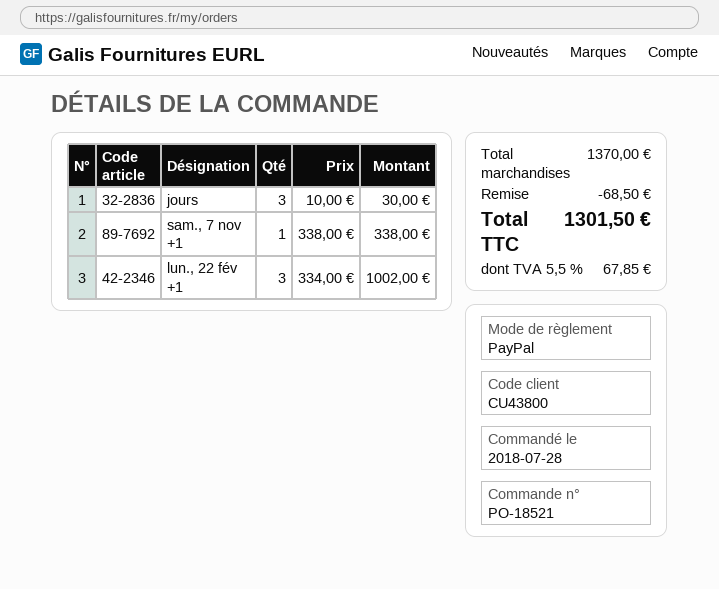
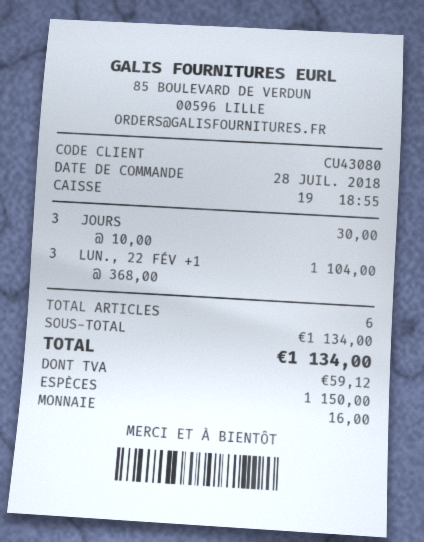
customer number: CU43800 -> CU43080
payment method: PayPal -> cash
sam., 7 nov +1: 1 x 338.00 = 338.00 -> none
lun., 22 fév +1: 3 x 334.00 = 1002.00 -> 3 x 368.00 = 1104.00
subtotal: 1370.00 -> 1134.00
discount: 68.50 -> none
tax: 67.85 -> 59.12
total: 1301.50 -> 1134.00

